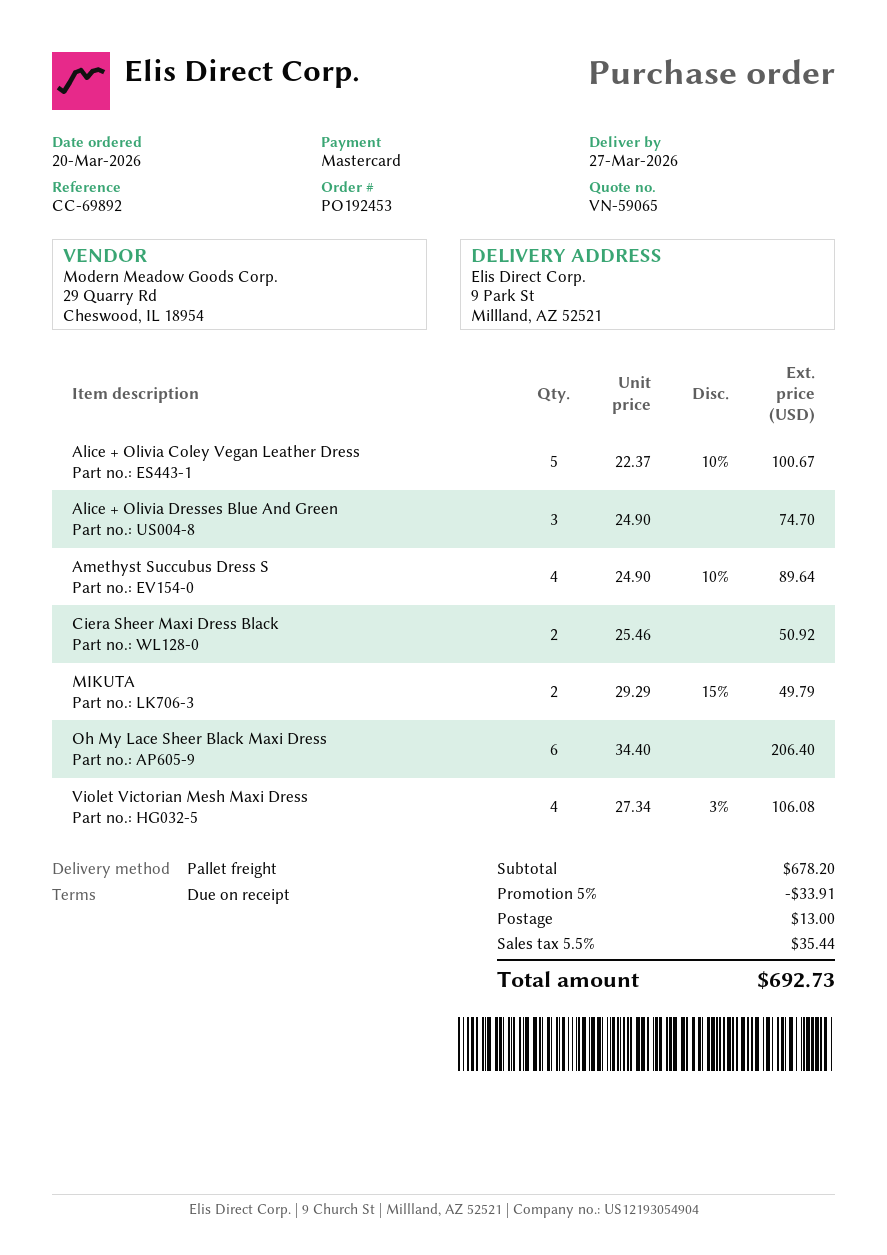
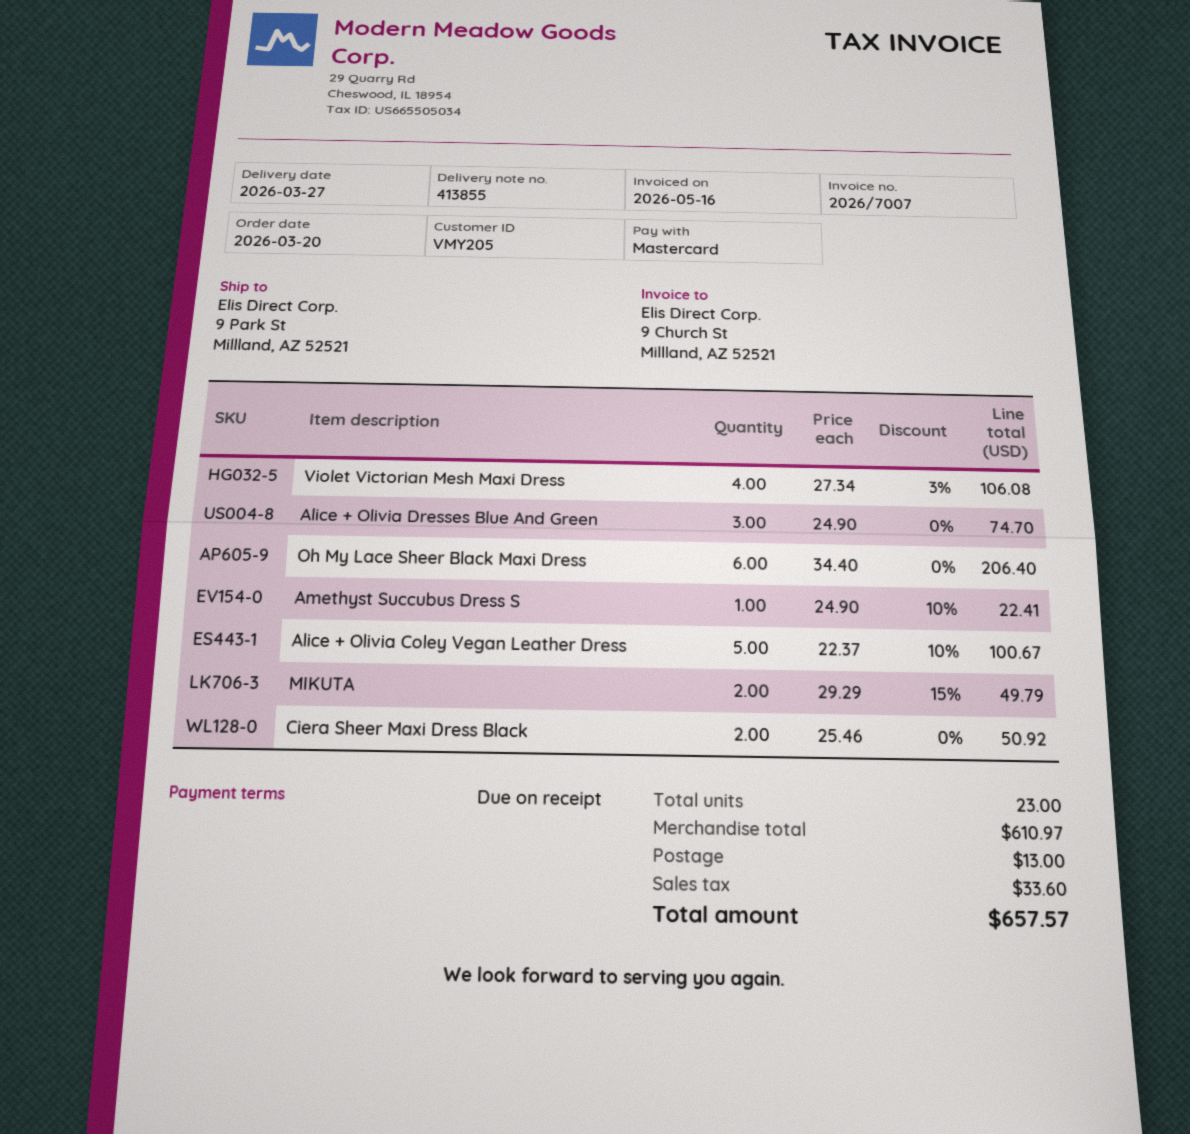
Amethyst Succubus Dress S: 4 x 24.90 - 10% = 89.64 -> 1 x 24.90 - 10% = 22.41
subtotal: 678.20 -> 610.97
discount: 5% = 33.91 -> none
tax: 35.44 -> 33.60
total: 692.73 -> 657.57

